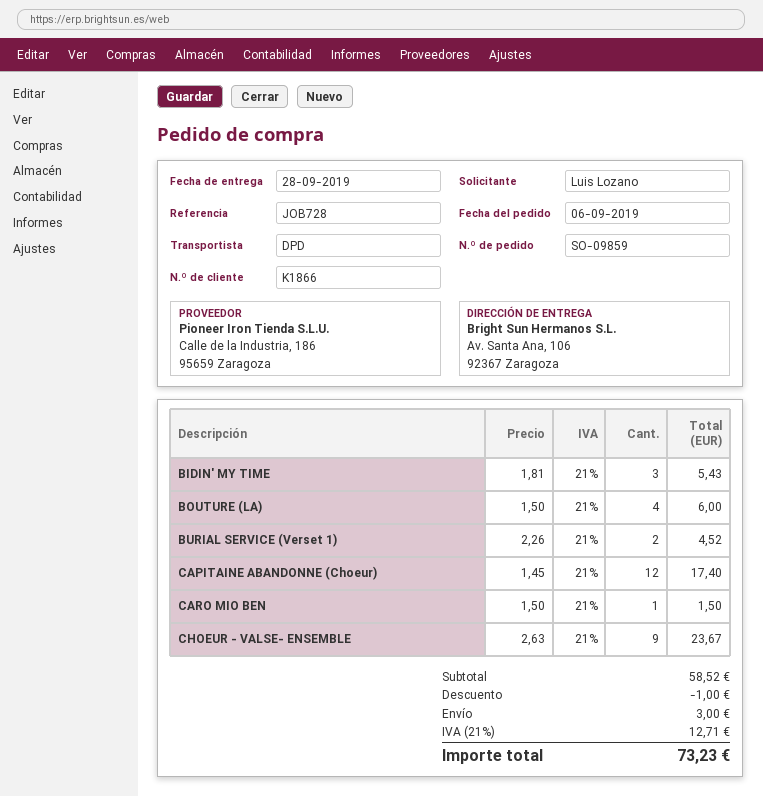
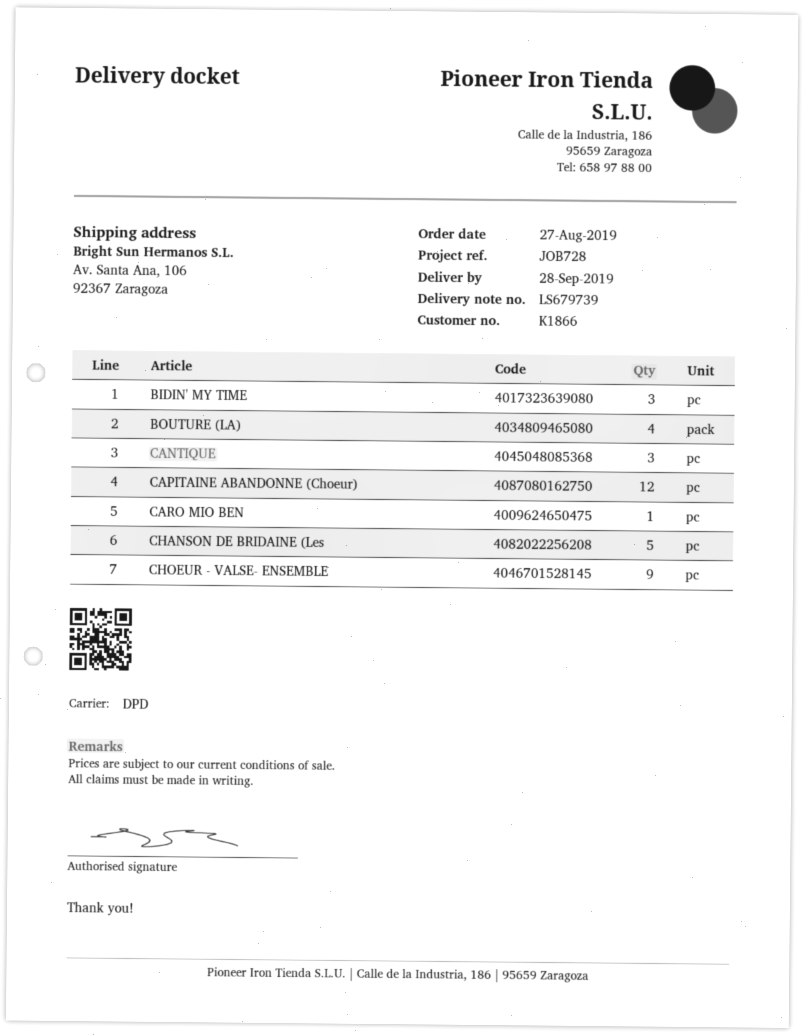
order date: 2019-09-06 -> 2019-08-27
BURIAL SERVICE (Verset 1): 2 -> none
CANTIQUE: none -> 3
CHANSON DE BRIDAINE (Les: none -> 5

